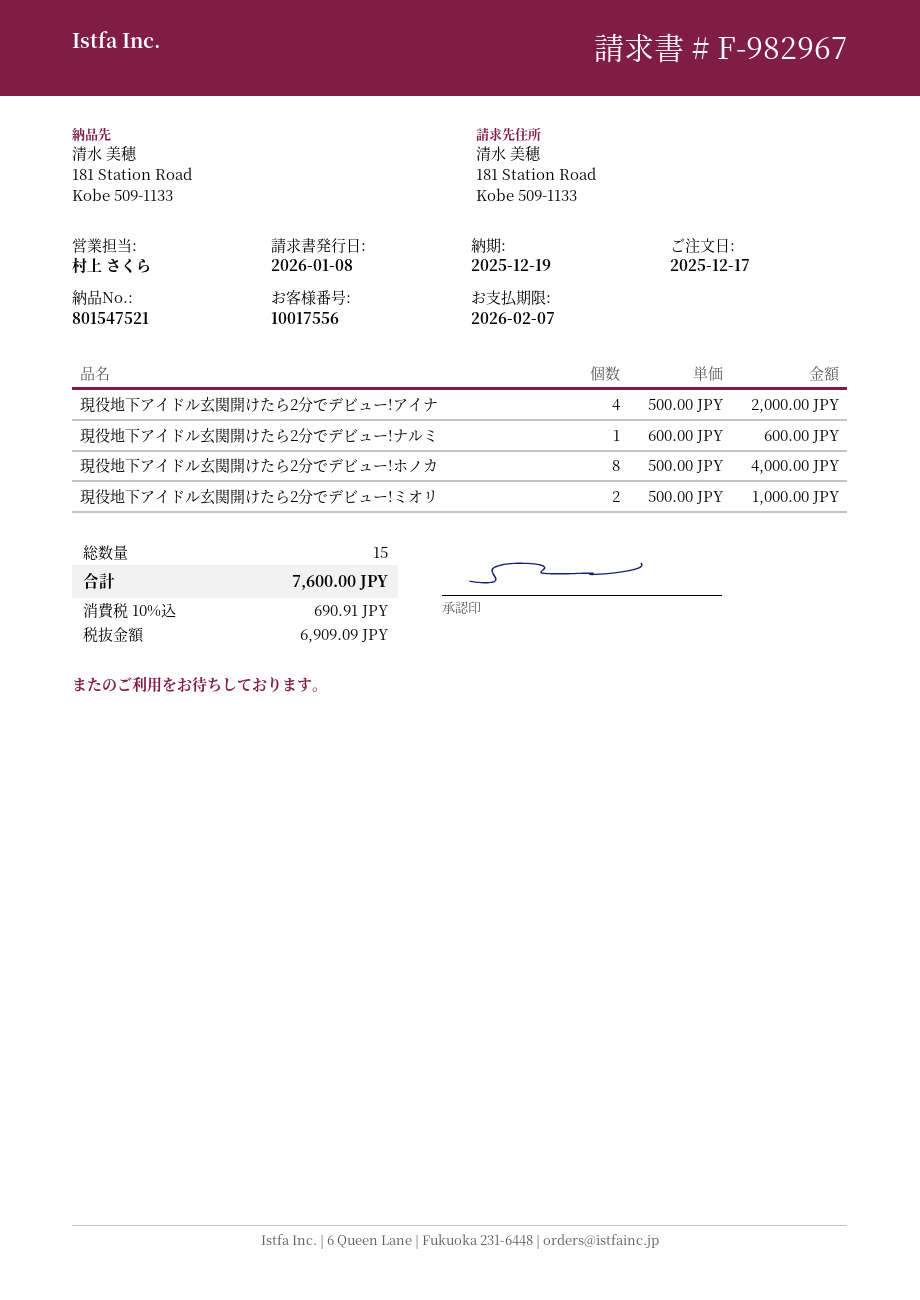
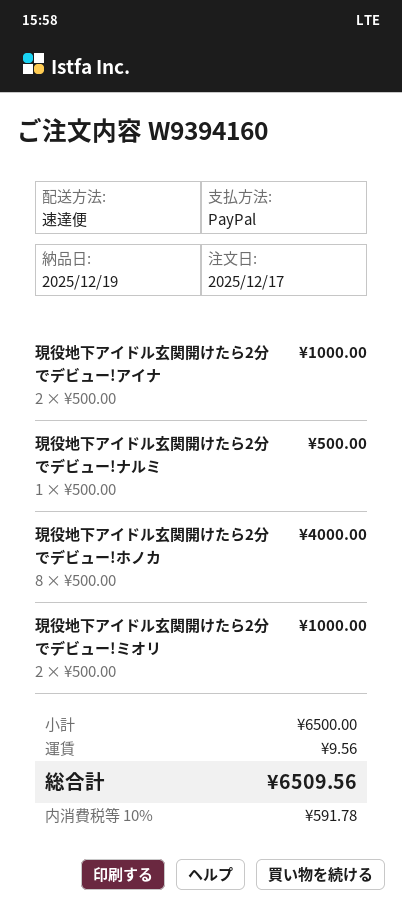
現役地下アイドル玄関開けたら2分でデビュー!アイナ: 4 x 500.00 = 2000.00 -> 2 x 500.00 = 1000.00
現役地下アイドル玄関開けたら2分でデビュー!ナルミ: 1 x 600.00 = 600.00 -> 1 x 500.00 = 500.00
shipping: none -> 9.56
tax: 10% = 690.91 -> 10% = 591.78
total: 7600.00 -> 6509.56

